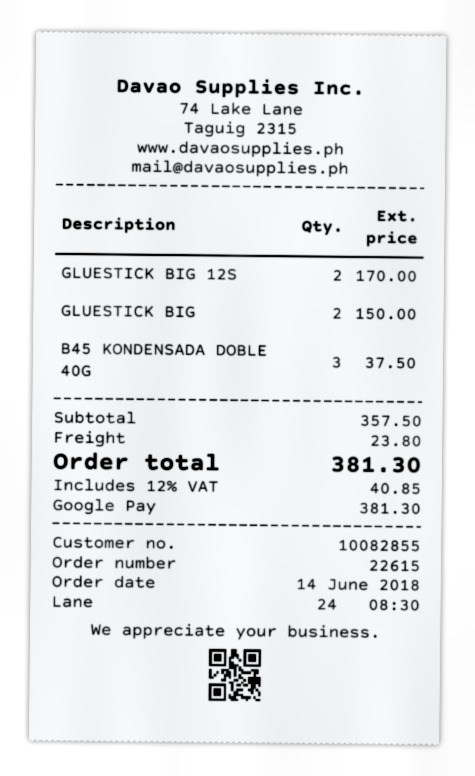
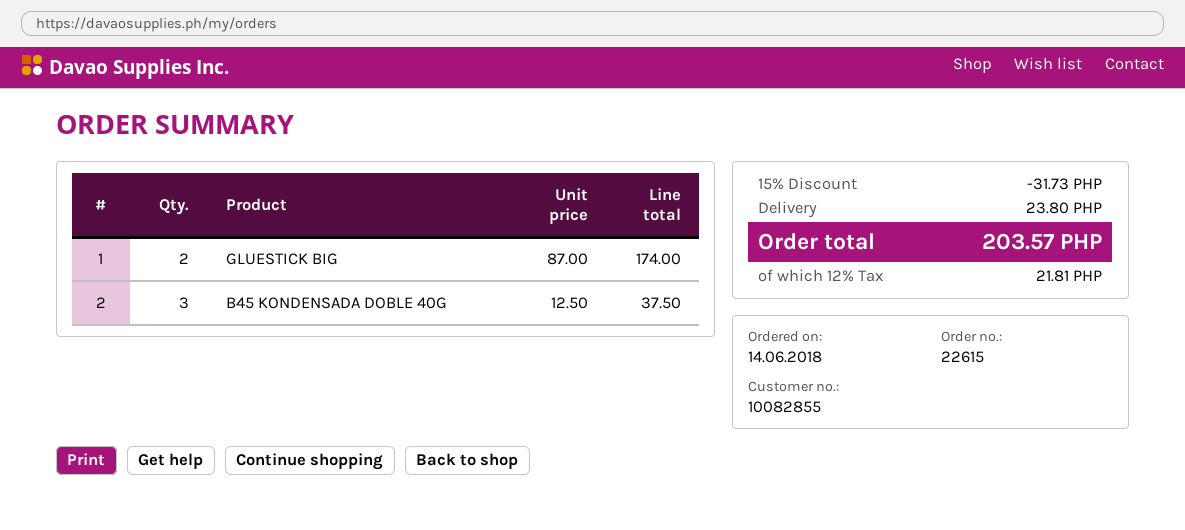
GLUESTICK BIG 12S: 2 for 170.00 -> none
GLUESTICK BIG: 2 for 150.00 -> 2 for 174.00
discount: none -> 15% = 31.73
tax: 12% = 40.85 -> 12% = 21.81
total: 381.30 -> 203.57

